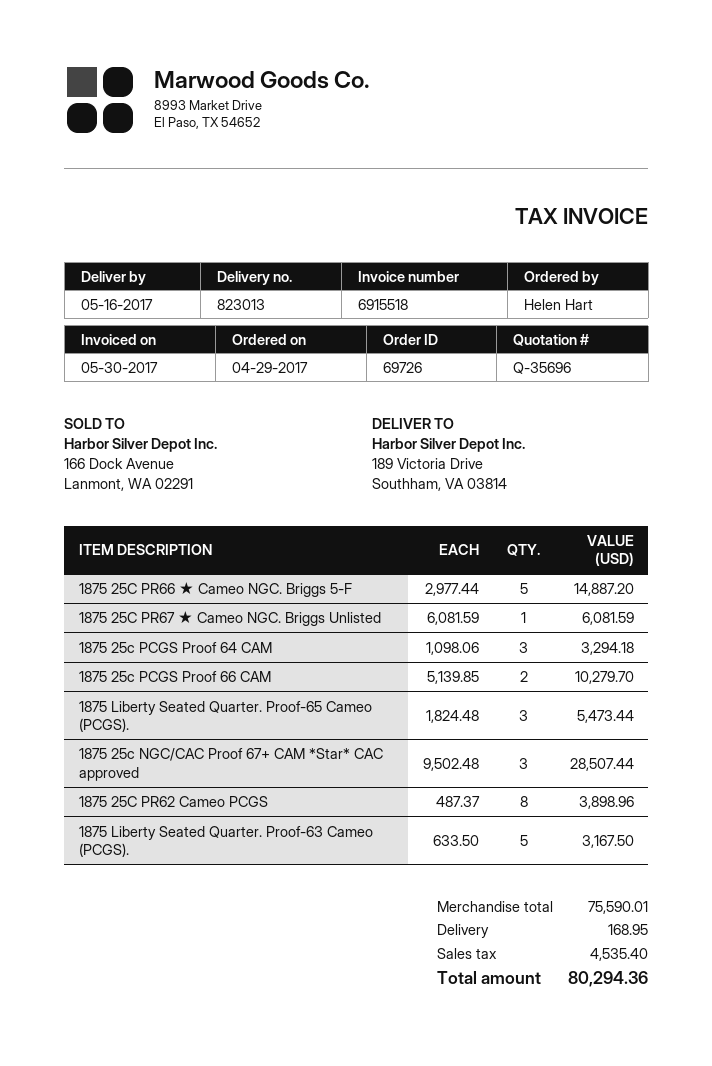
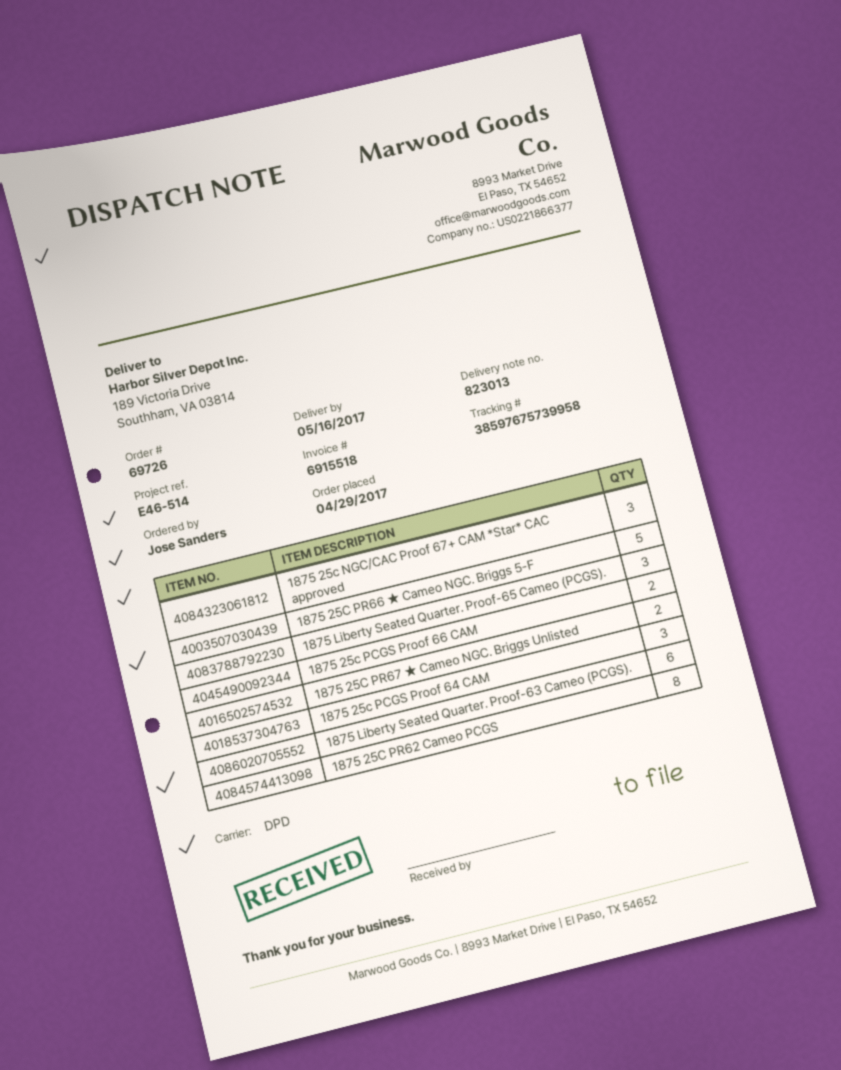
ordered by: Helen Hart -> Jose Sanders
1875 25C PR67 ★ Cameo NGC. Briggs Unlisted: 1 -> 2
1875 Liberty Seated Quarter. Proof-63 Cameo (PCGS).: 5 -> 6

